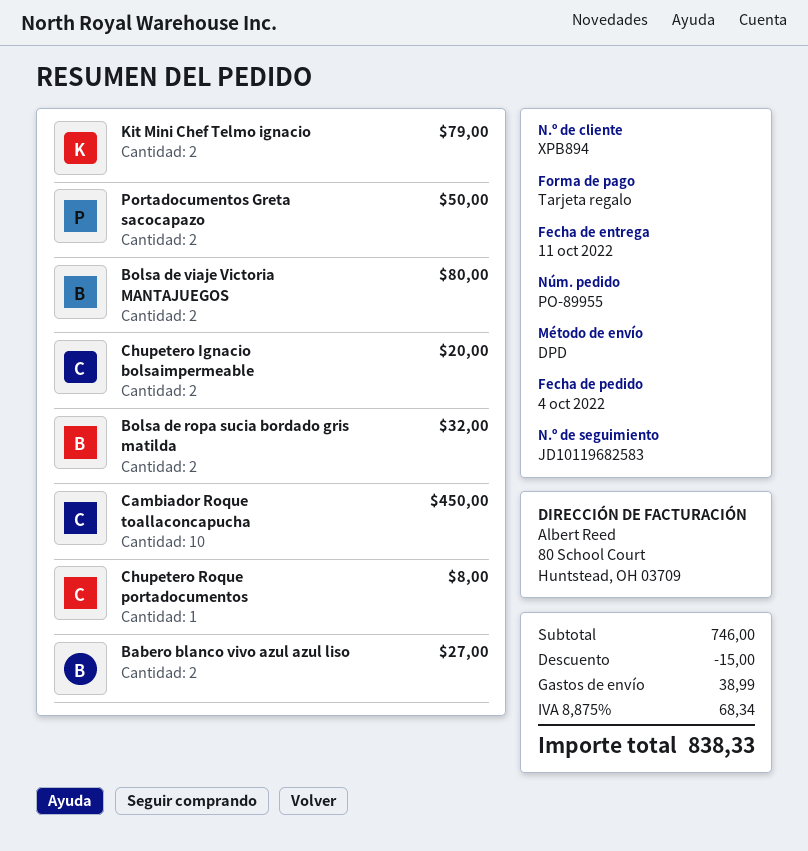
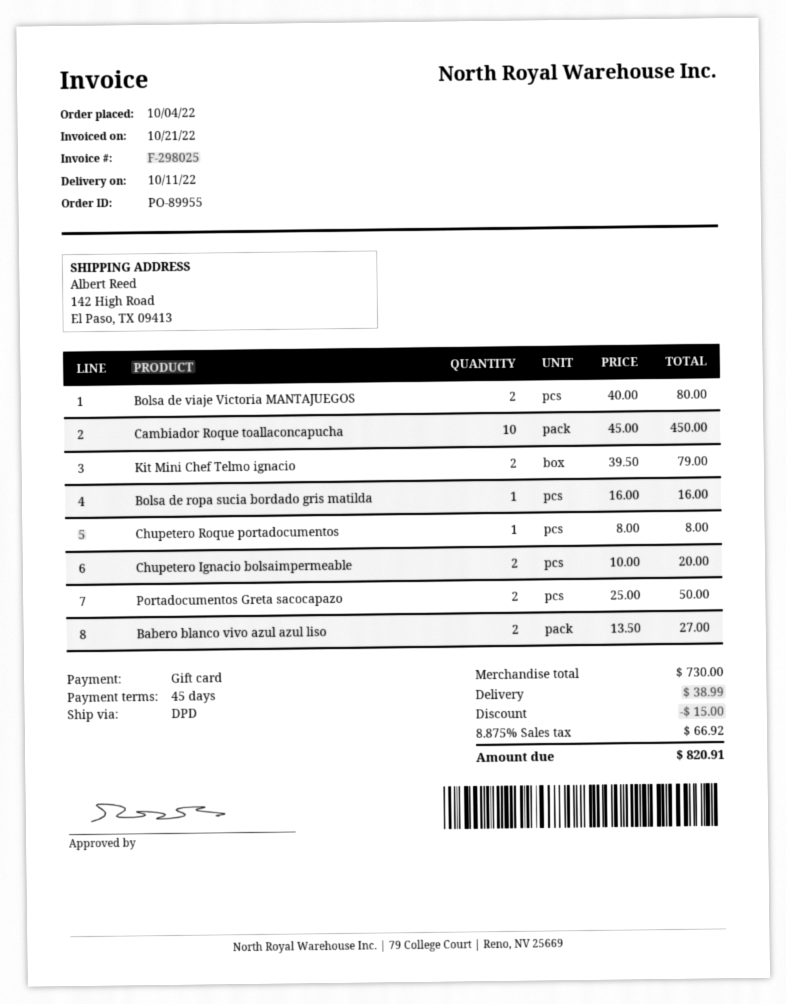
Bolsa de ropa sucia bordado gris matilda: 2 for 32.00 -> 1 for 16.00
subtotal: 746.00 -> 730.00
tax: 8.875% = 68.34 -> 8.875% = 66.92
total: 838.33 -> 820.91

